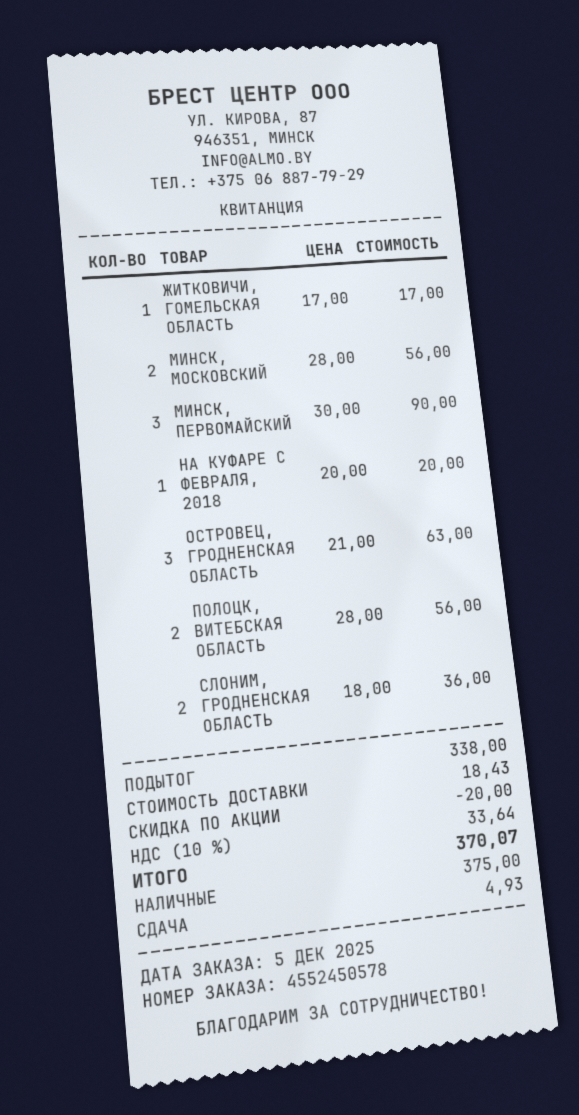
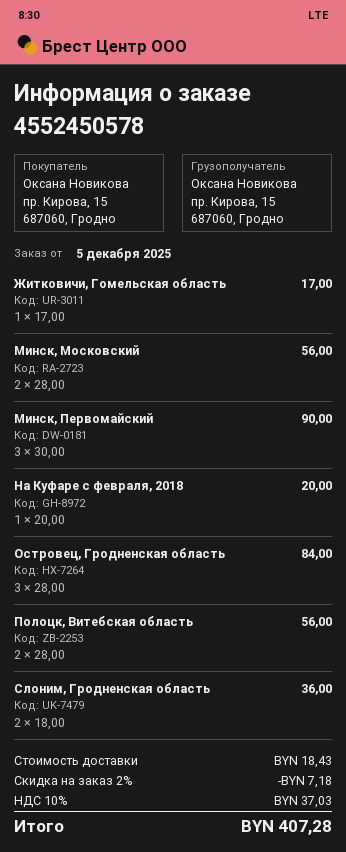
ОСТРОВЕЦ, ГРОДНЕНСКАЯ ОБЛАСТЬ: 3 x 21.00 = 63.00 -> 3 x 28.00 = 84.00
discount: 20.00 -> 7.18
tax: 10% = 33.64 -> 10% = 37.03
total: 370.07 -> 407.28

